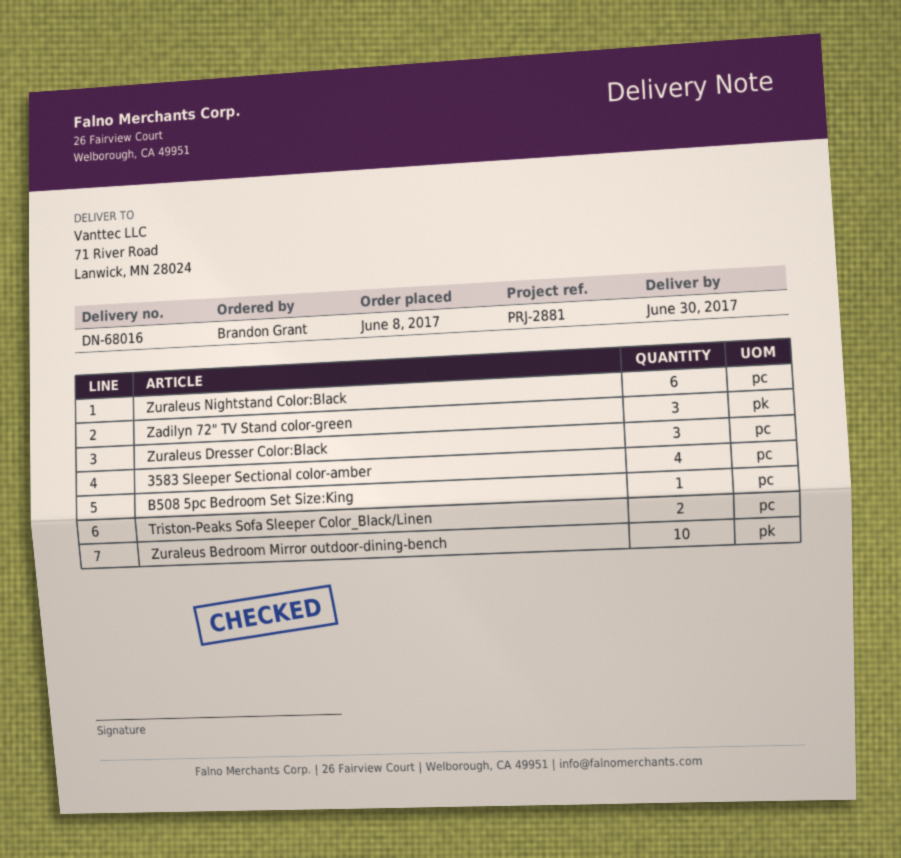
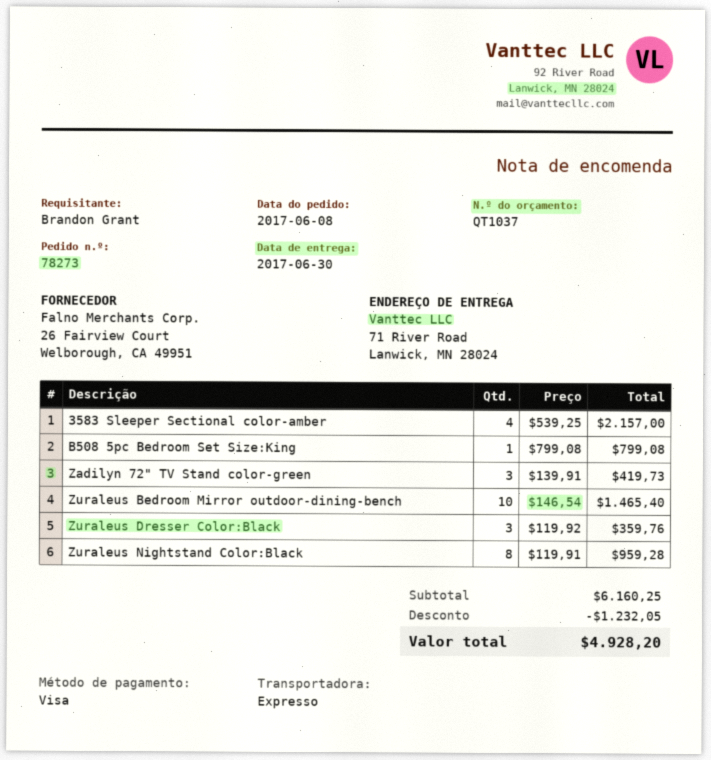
Zuraleus Nightstand Color:Black: 6 -> 8
Triston-Peaks Sofa Sleeper Color_Black/Linen: 2 -> none

